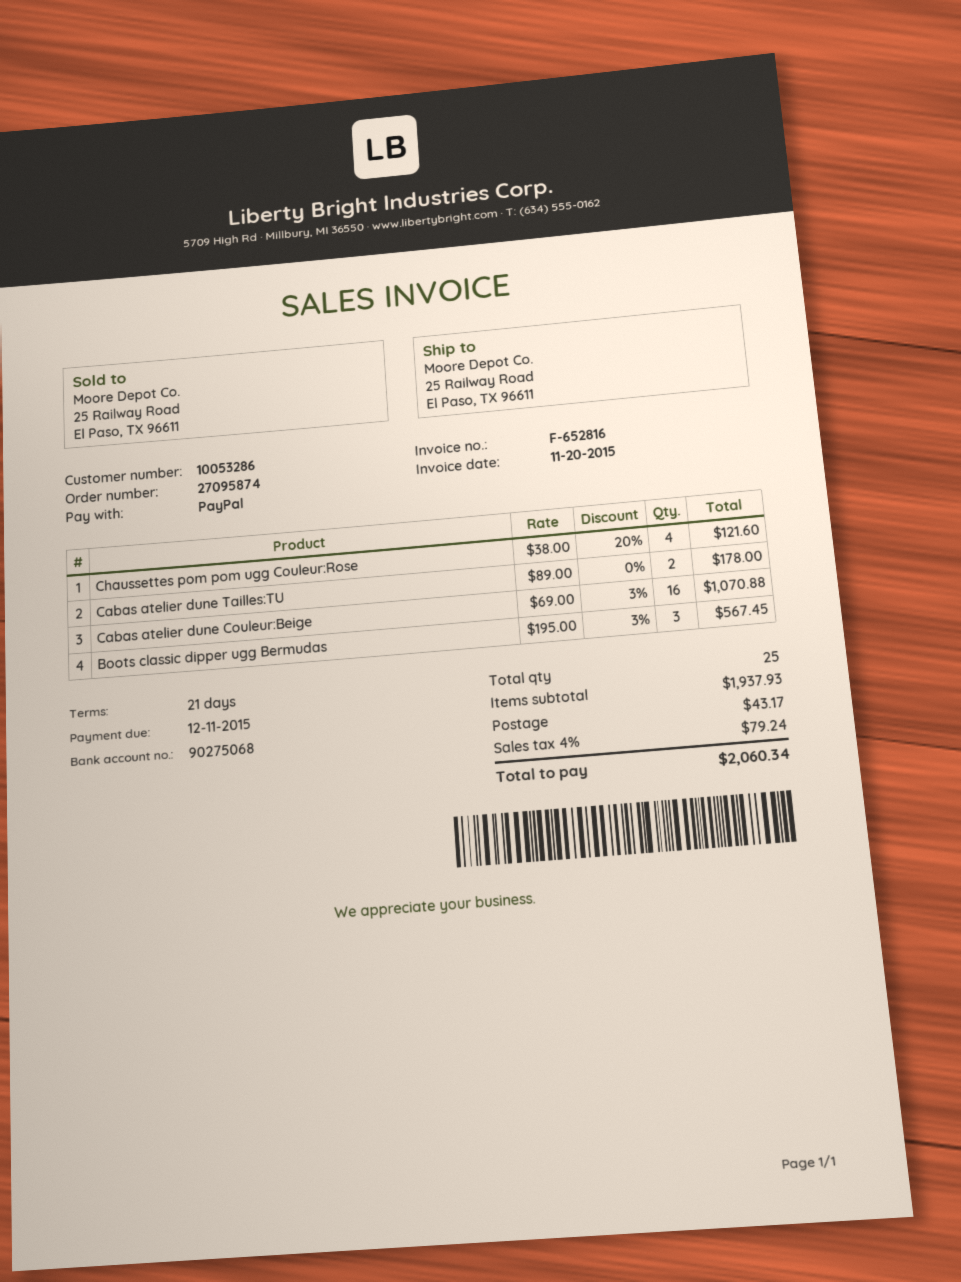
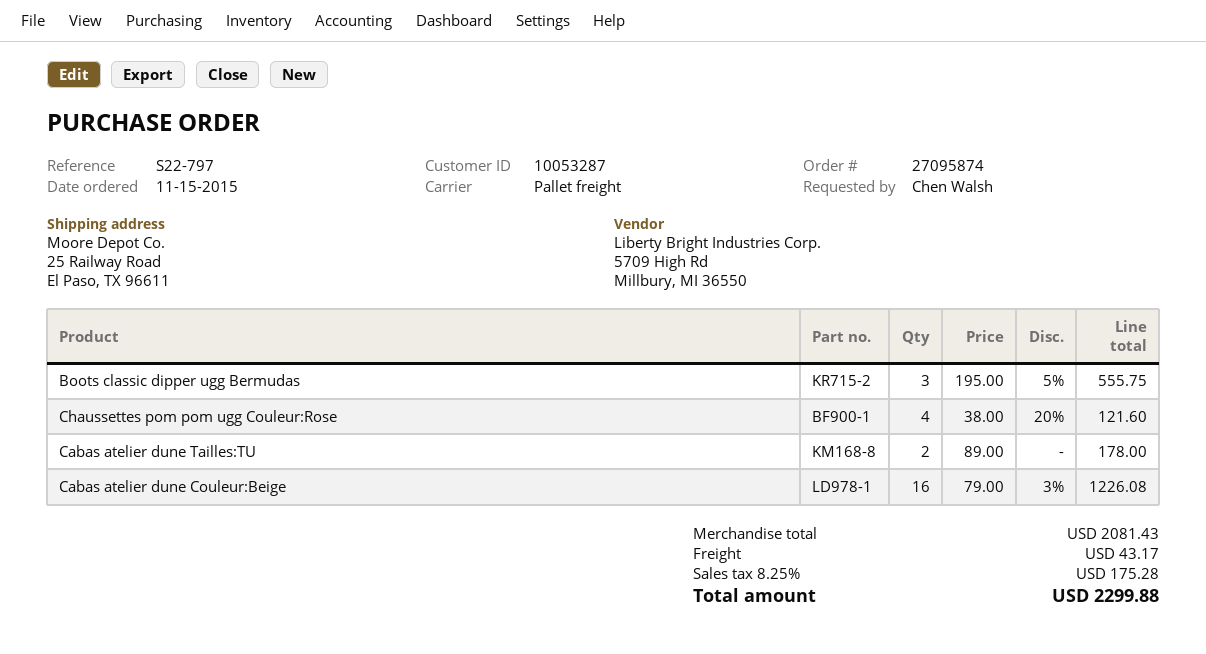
customer number: 10053286 -> 10053287
Cabas atelier dune Couleur:Beige: 16 x 69.00 - 3% = 1070.88 -> 16 x 79.00 - 3% = 1226.08
Boots classic dipper ugg Bermudas: 3 x 195.00 - 3% = 567.45 -> 3 x 195.00 - 5% = 555.75
subtotal: 1937.93 -> 2081.43
tax: 4% = 79.24 -> 8.25% = 175.28
total: 2060.34 -> 2299.88

